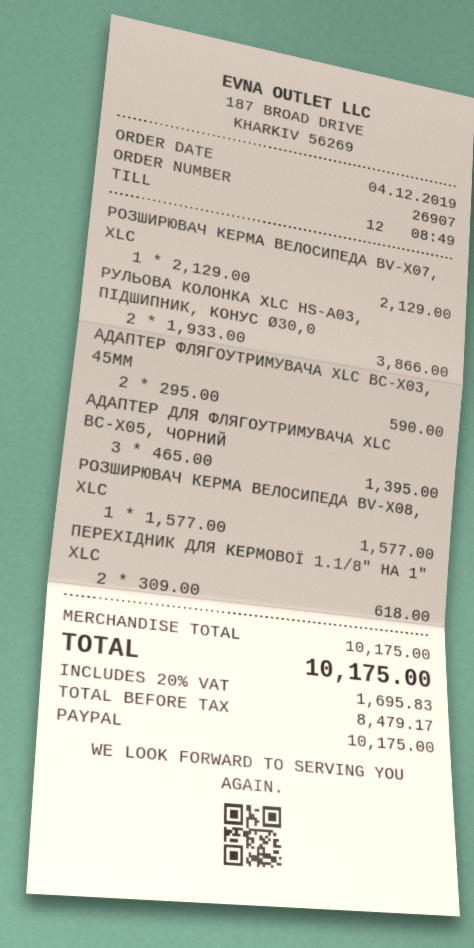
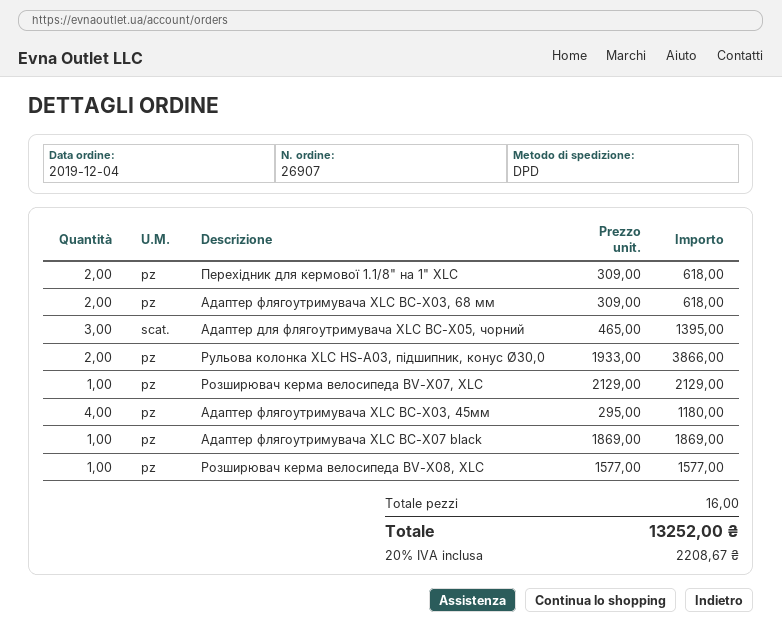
АДАПТЕР ФЛЯГОУТРИМУВАЧА XLC BC-X03, 45ММ: 2 x 295.00 = 590.00 -> 4 x 295.00 = 1180.00
Адаптер флягоутримувача XLC BC-X03, 68 мм: none -> 2 x 309.00 = 618.00
Адаптер флягоутримувача XLC BC-X07 black: none -> 1 x 1869.00 = 1869.00
tax: 20% = 1695.83 -> 20% = 2208.67
total: 10175.00 -> 13252.00

